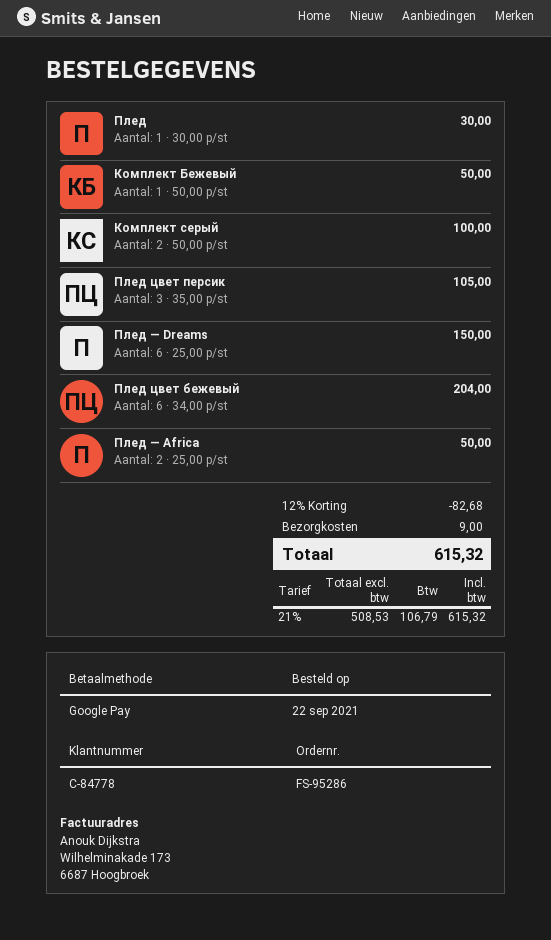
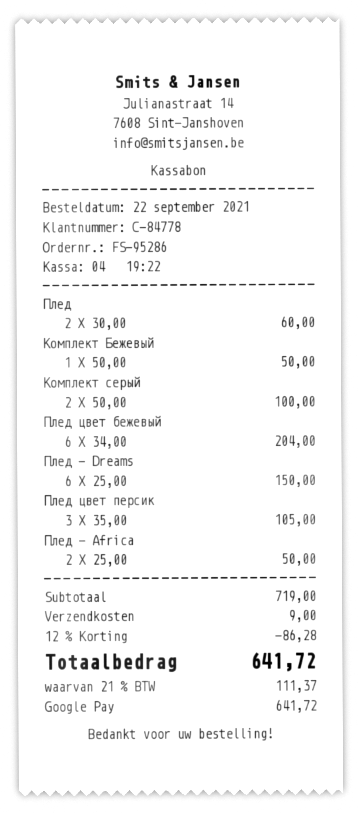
Плед: 1 x 30.00 = 30.00 -> 2 x 30.00 = 60.00
discount: 12% = 82.68 -> 12% = 86.28
tax: 21% = 106.79 -> 21% = 111.37
total: 615.32 -> 641.72

